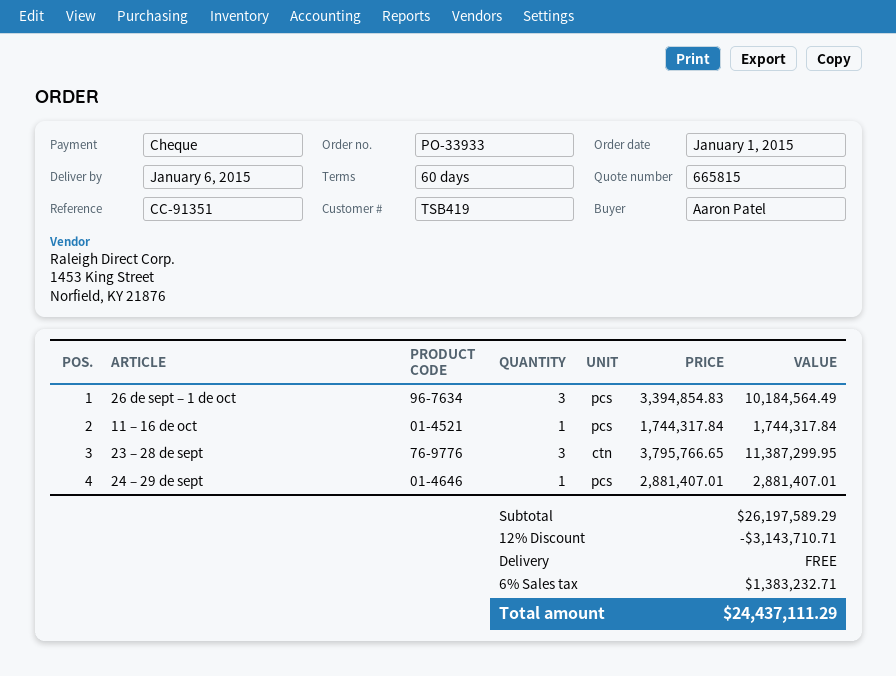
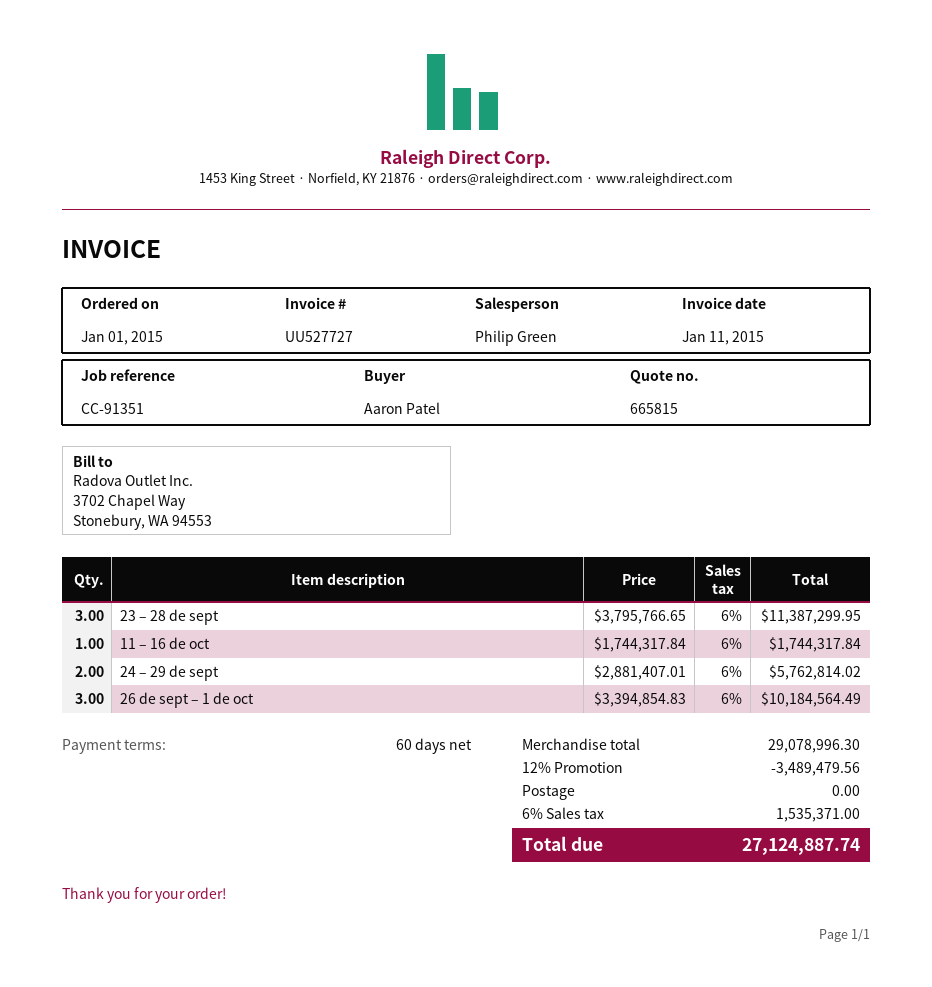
24 – 29 de sept: 1 x 2881407.01 = 2881407.01 -> 2 x 2881407.01 = 5762814.02
subtotal: 26197589.29 -> 29078996.30
discount: 12% = 3143710.71 -> 12% = 3489479.56
tax: 6% = 1383232.71 -> 6% = 1535371.00
total: 24437111.29 -> 27124887.74

